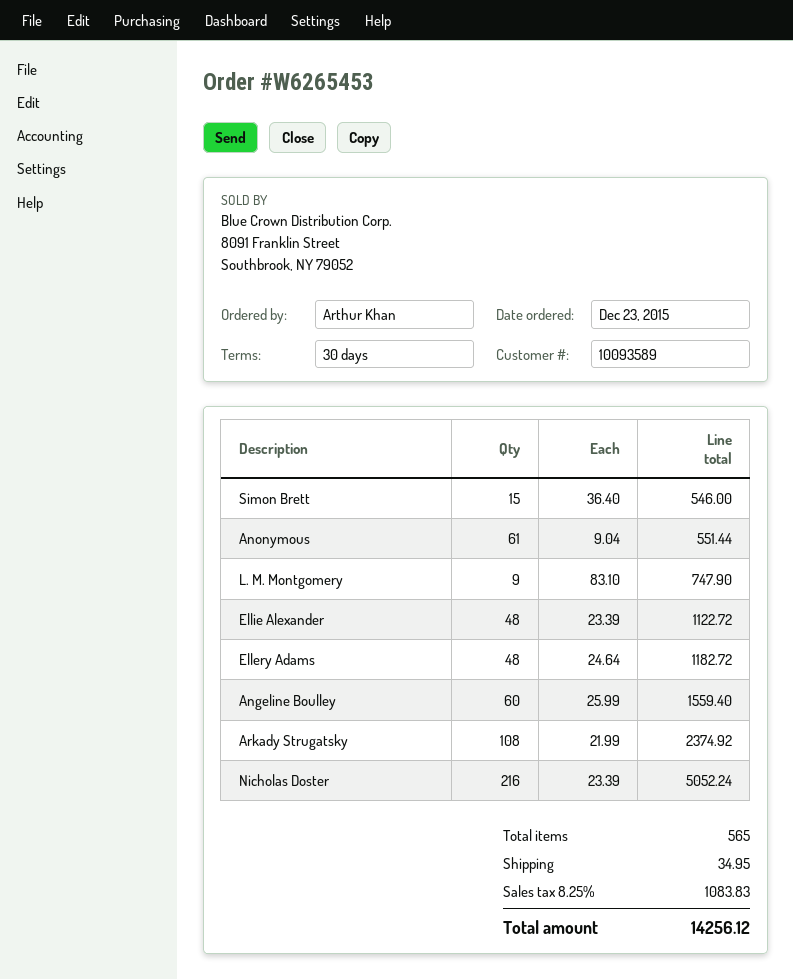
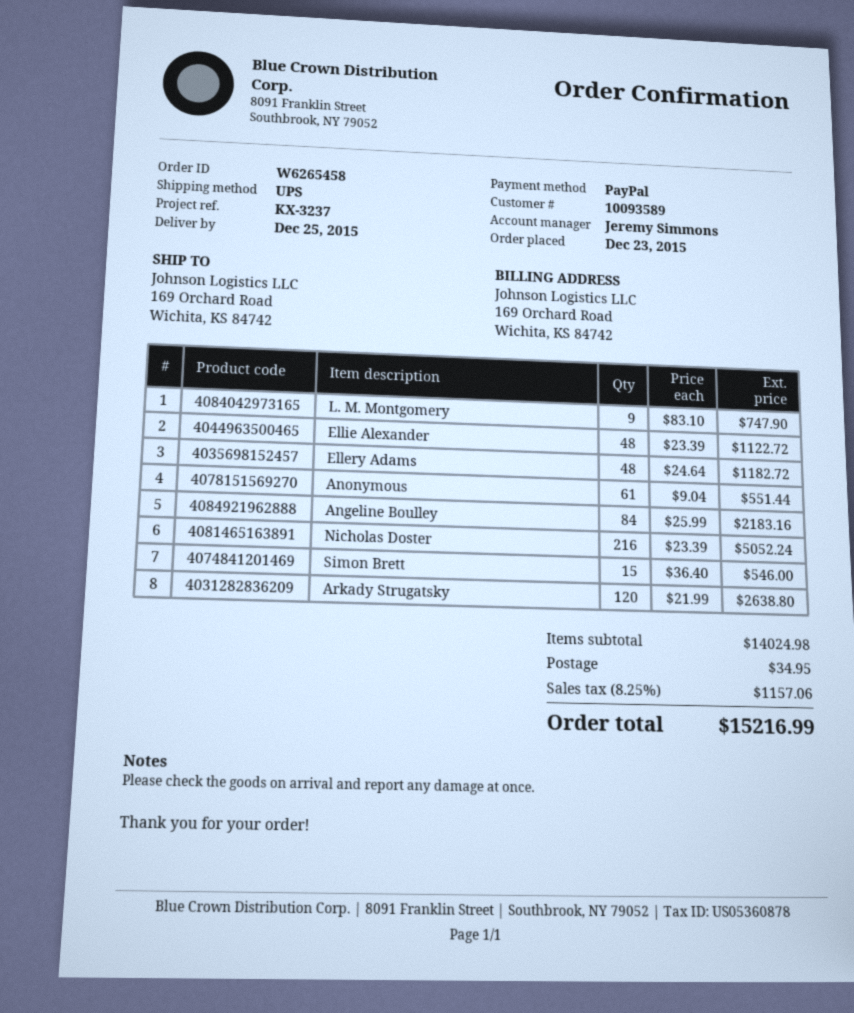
order number: W6265453 -> W6265458
Angeline Boulley: 60 x 25.99 = 1559.40 -> 84 x 25.99 = 2183.16
Arkady Strugatsky: 108 x 21.99 = 2374.92 -> 120 x 21.99 = 2638.80
tax: 8.25% = 1083.83 -> 8.25% = 1157.06
total: 14256.12 -> 15216.99

